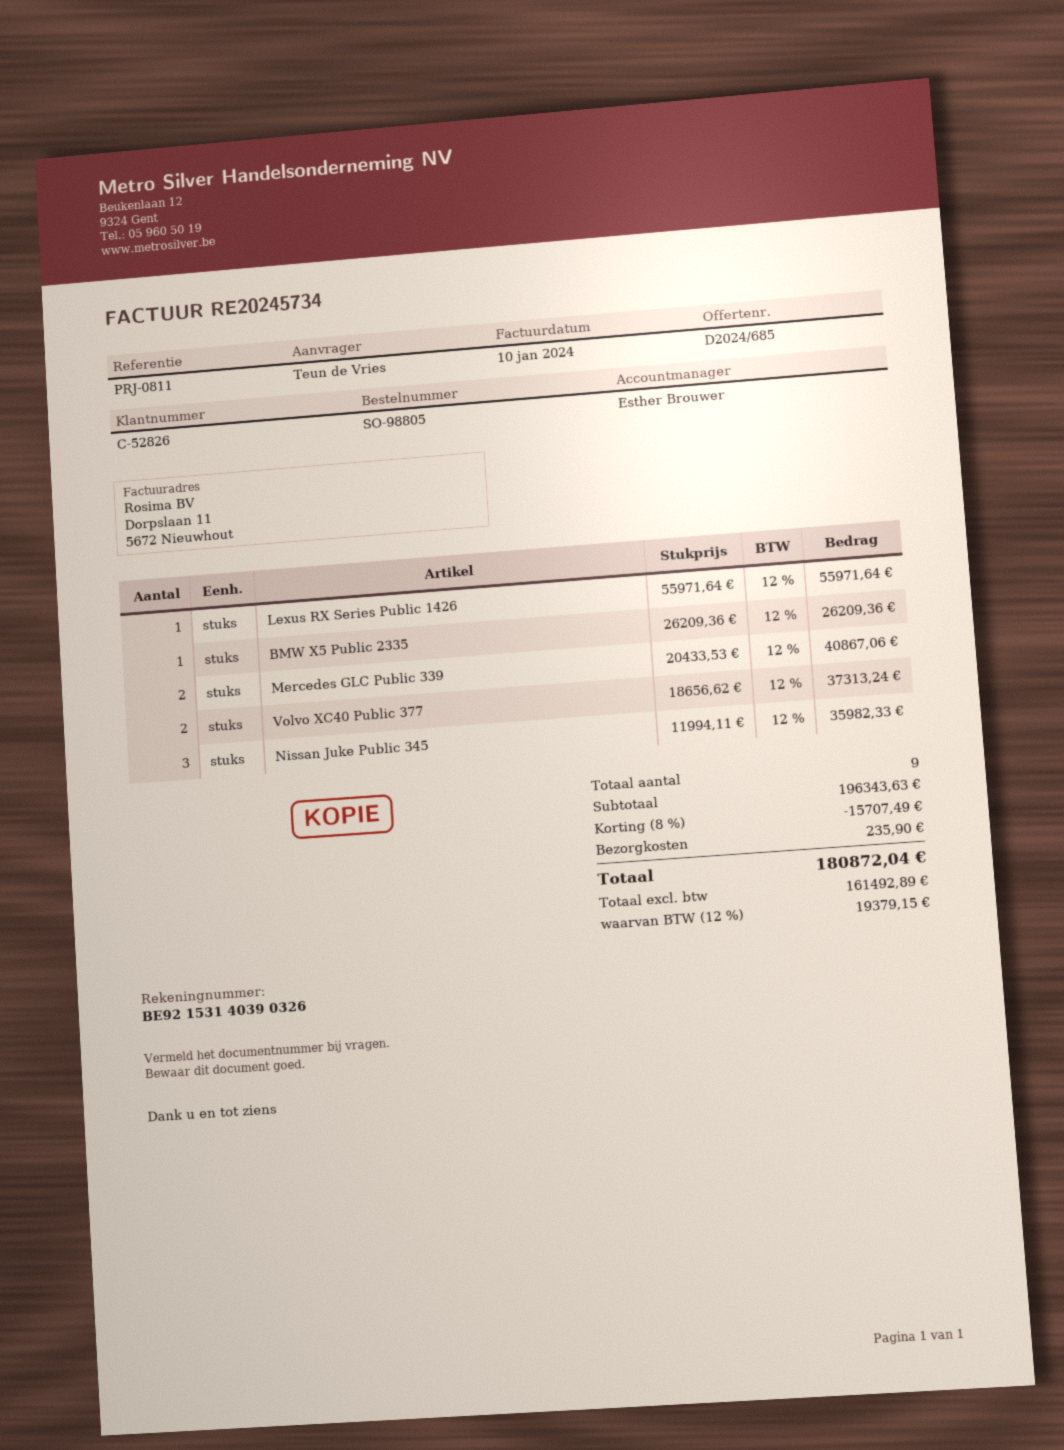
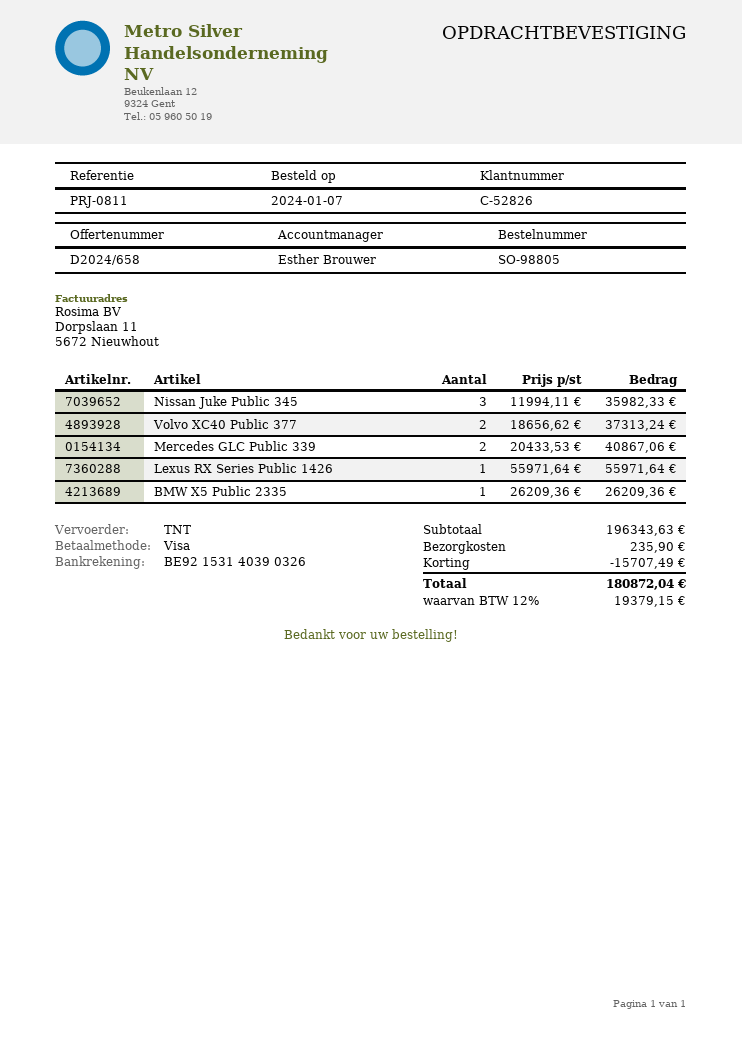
quote number: D2024/685 -> D2024/658

